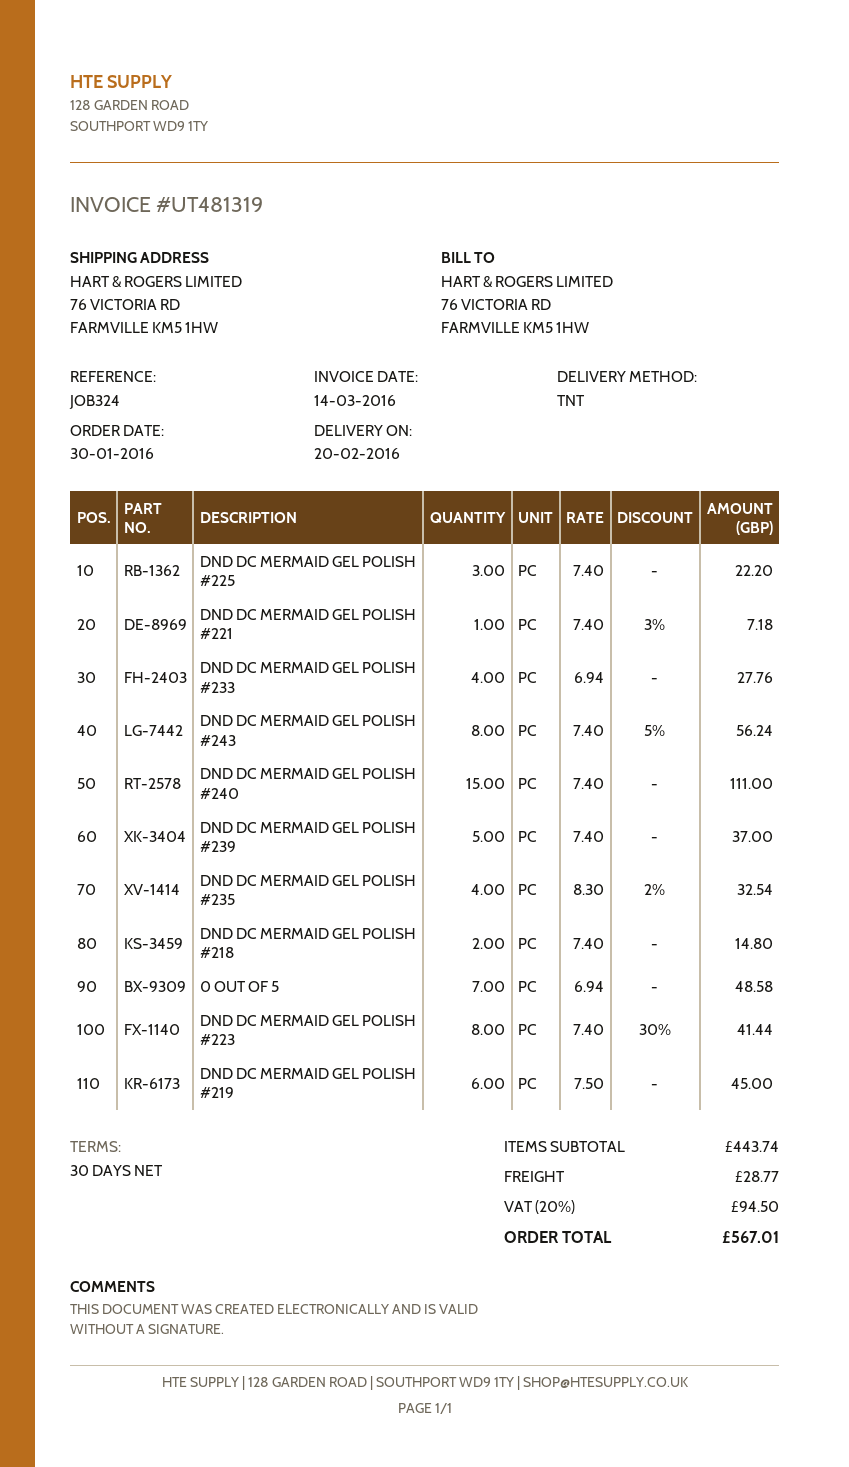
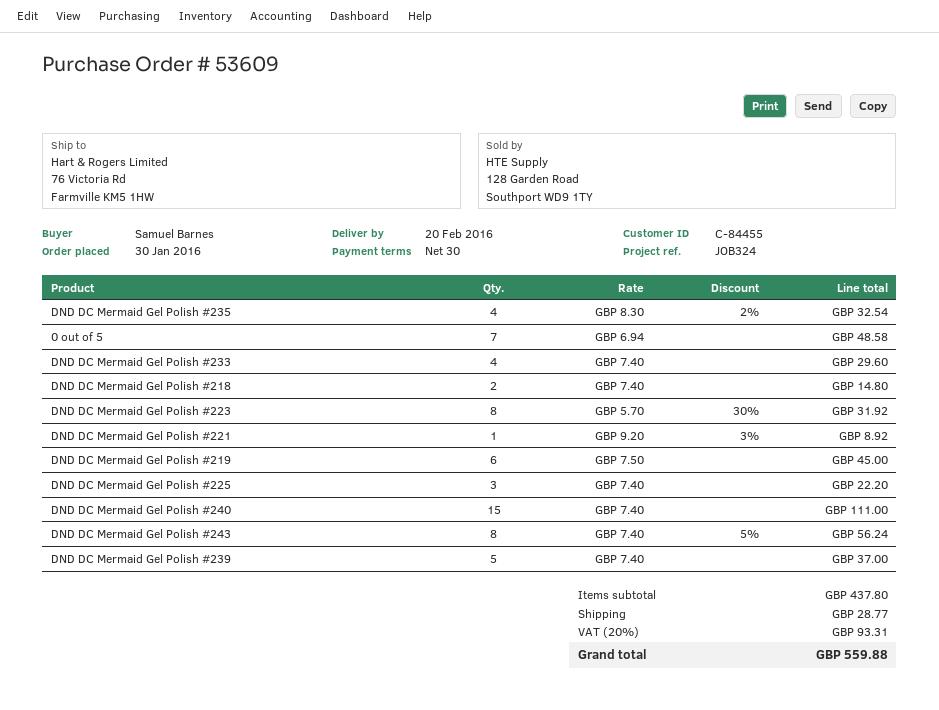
DND DC MERMAID GEL POLISH #221: 1 x 7.40 - 3% = 7.18 -> 1 x 9.20 - 3% = 8.92
DND DC MERMAID GEL POLISH #233: 4 x 6.94 = 27.76 -> 4 x 7.40 = 29.60
DND DC MERMAID GEL POLISH #223: 8 x 7.40 - 30% = 41.44 -> 8 x 5.70 - 30% = 31.92
subtotal: 443.74 -> 437.80
tax: 20% = 94.50 -> 20% = 93.31
total: 567.01 -> 559.88

